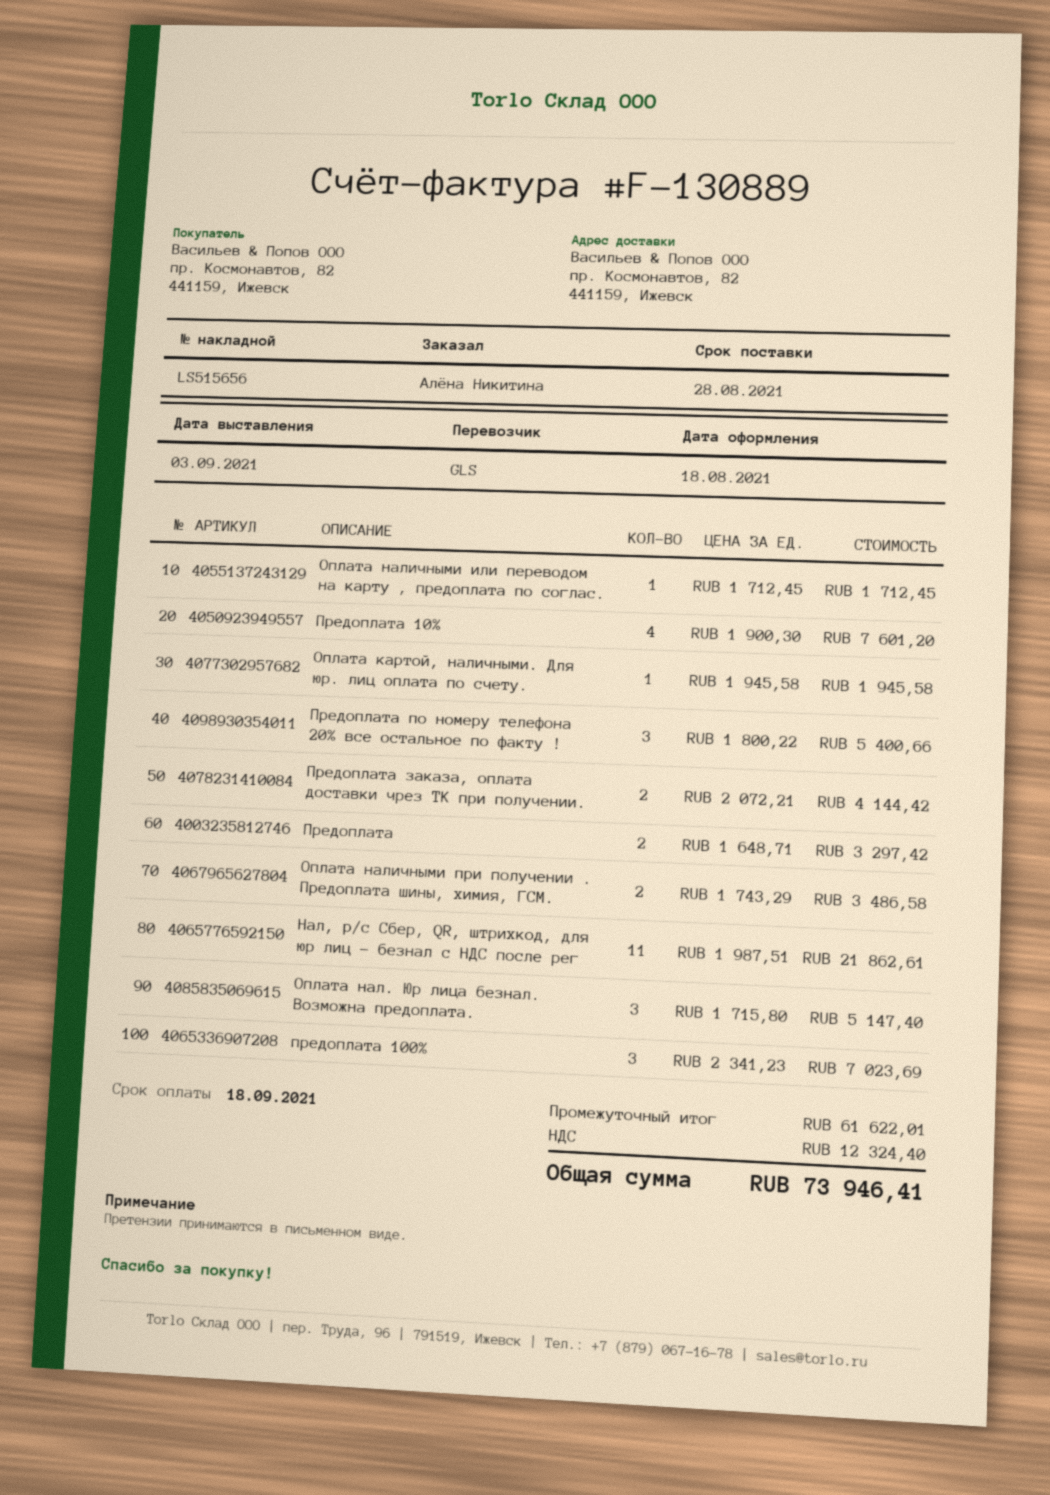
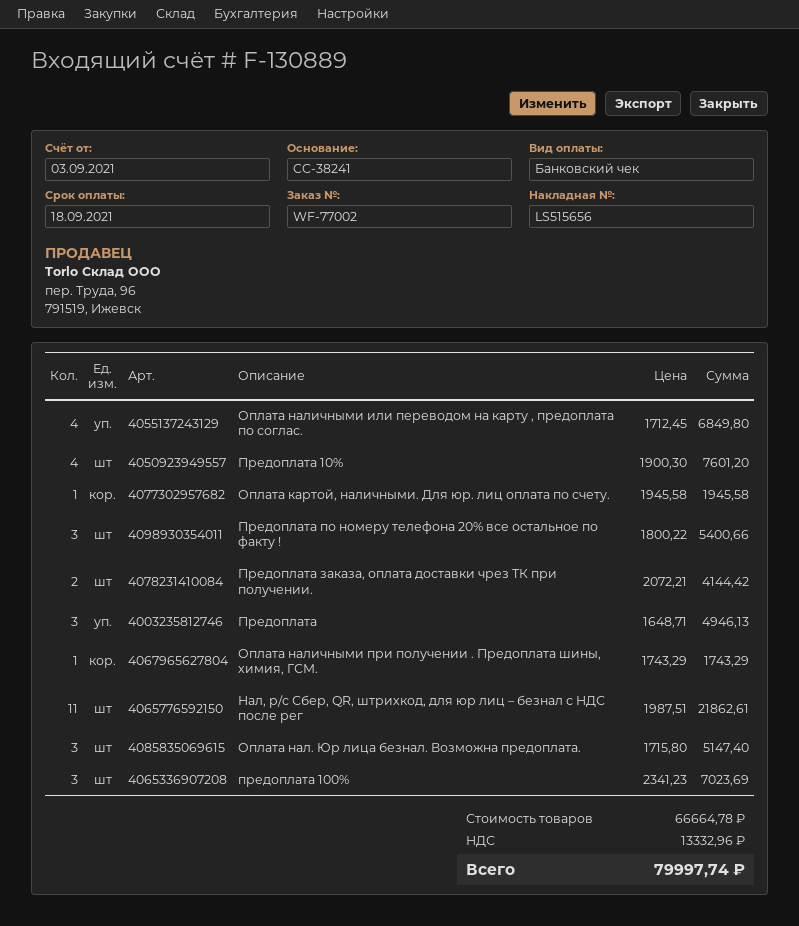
Оплата наличными или переводом на карту , предоплата по соглас.: 1 x 1712.45 = 1712.45 -> 4 x 1712.45 = 6849.80
Предоплата: 2 x 1648.71 = 3297.42 -> 3 x 1648.71 = 4946.13
Оплата наличными при получении . Предоплата шины, химия, ГСМ.: 2 x 1743.29 = 3486.58 -> 1 x 1743.29 = 1743.29
subtotal: 61622.01 -> 66664.78
tax: 12324.40 -> 13332.96
total: 73946.41 -> 79997.74

